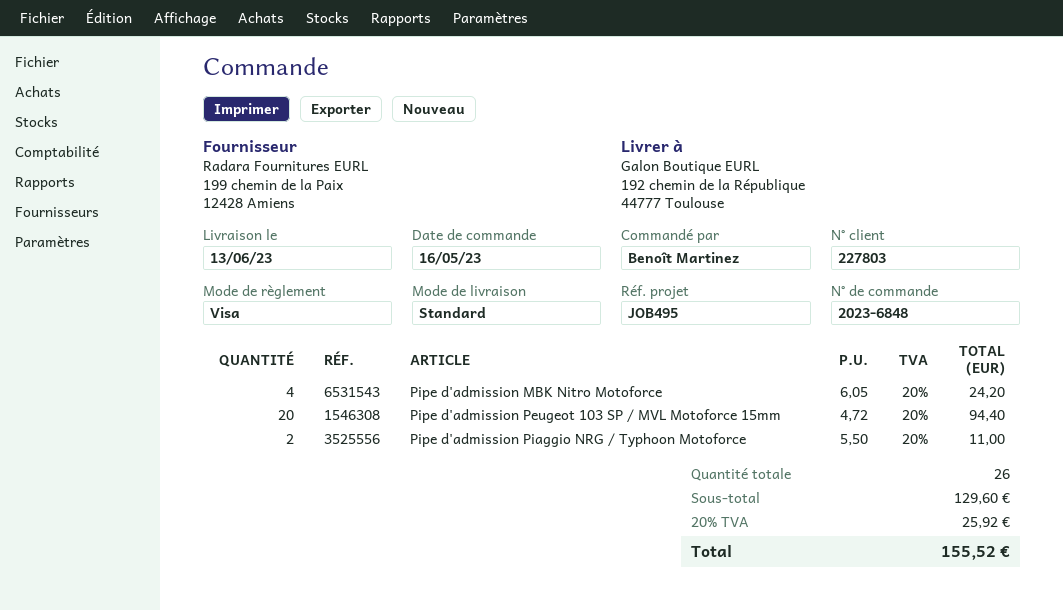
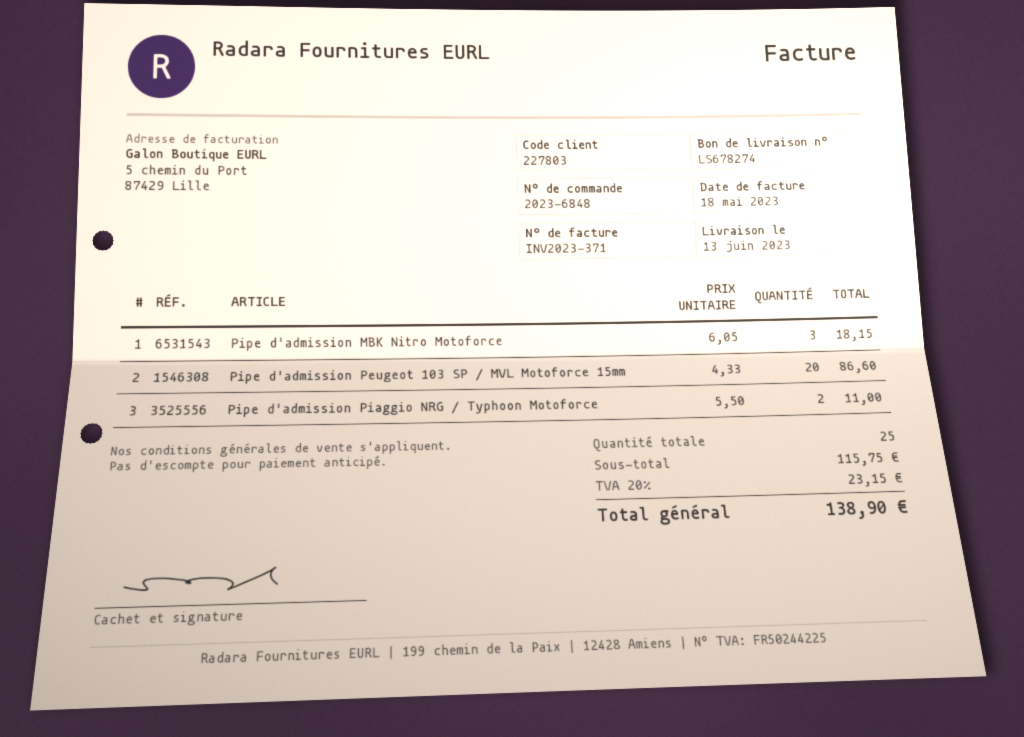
Pipe d'admission MBK Nitro Motoforce: 4 x 6.05 = 24.20 -> 3 x 6.05 = 18.15
Pipe d'admission Peugeot 103 SP / MVL Motoforce 15mm: 20 x 4.72 = 94.40 -> 20 x 4.33 = 86.60
total quantity: 26 -> 25
subtotal: 129.60 -> 115.75
tax: 20% = 25.92 -> 20% = 23.15
total: 155.52 -> 138.90

